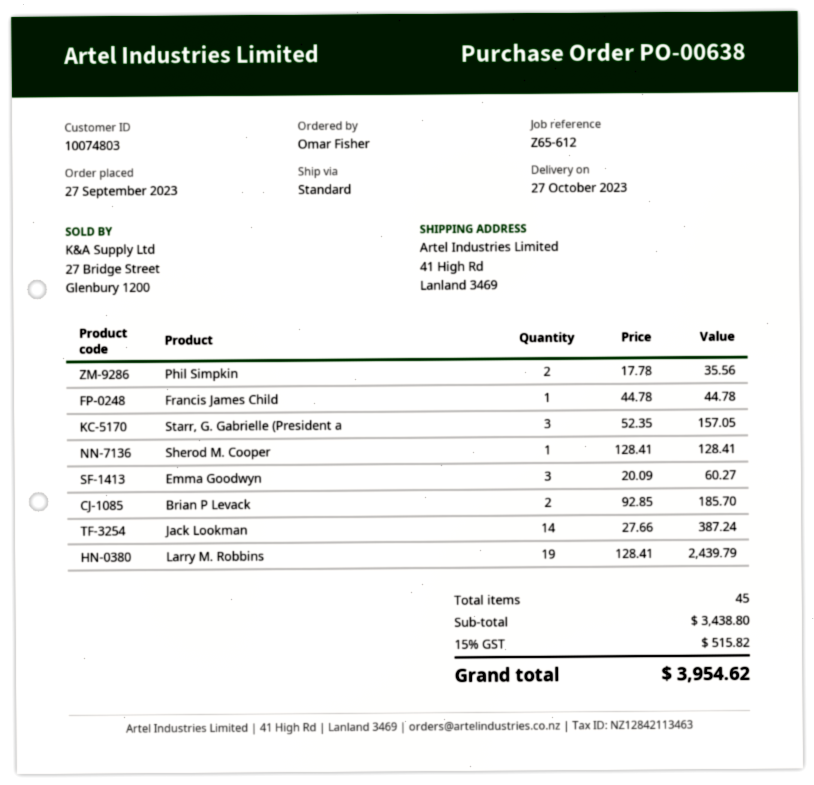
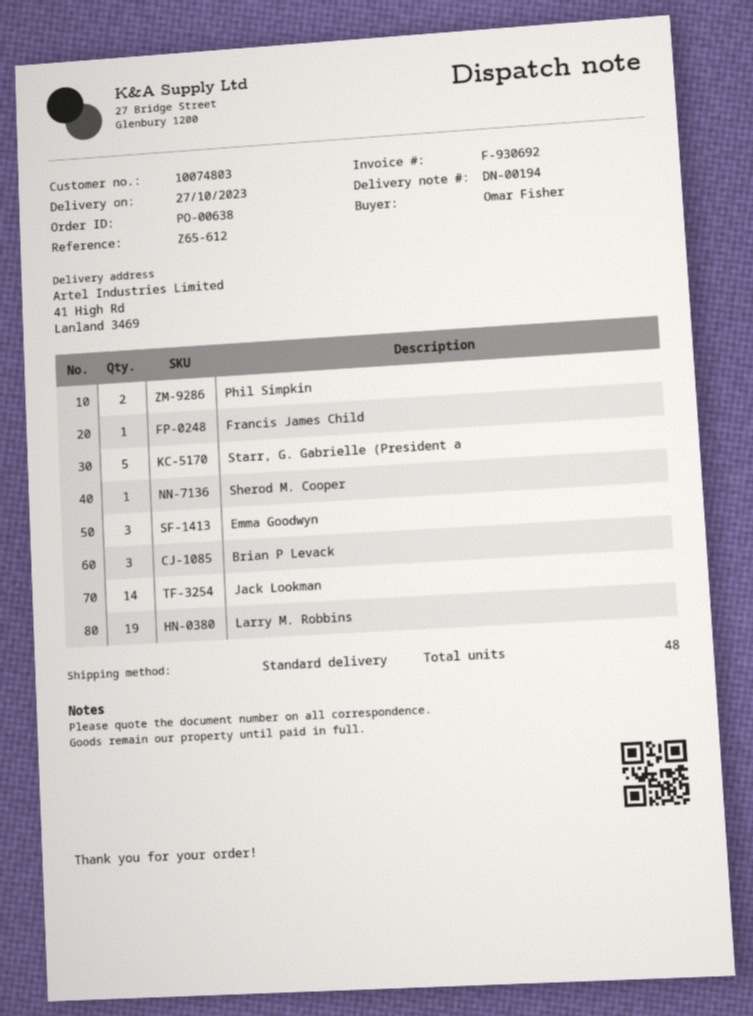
Starr, G. Gabrielle (President a: 3 -> 5
Brian P Levack: 2 -> 3
total quantity: 45 -> 48

